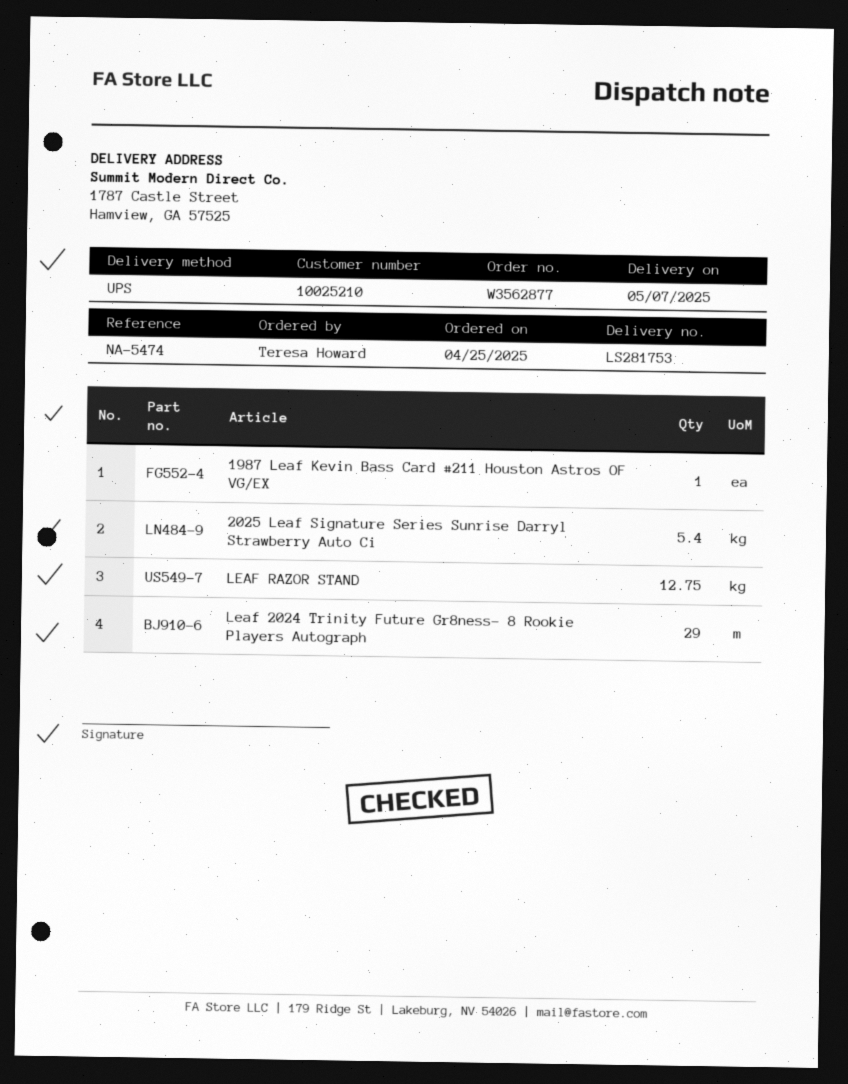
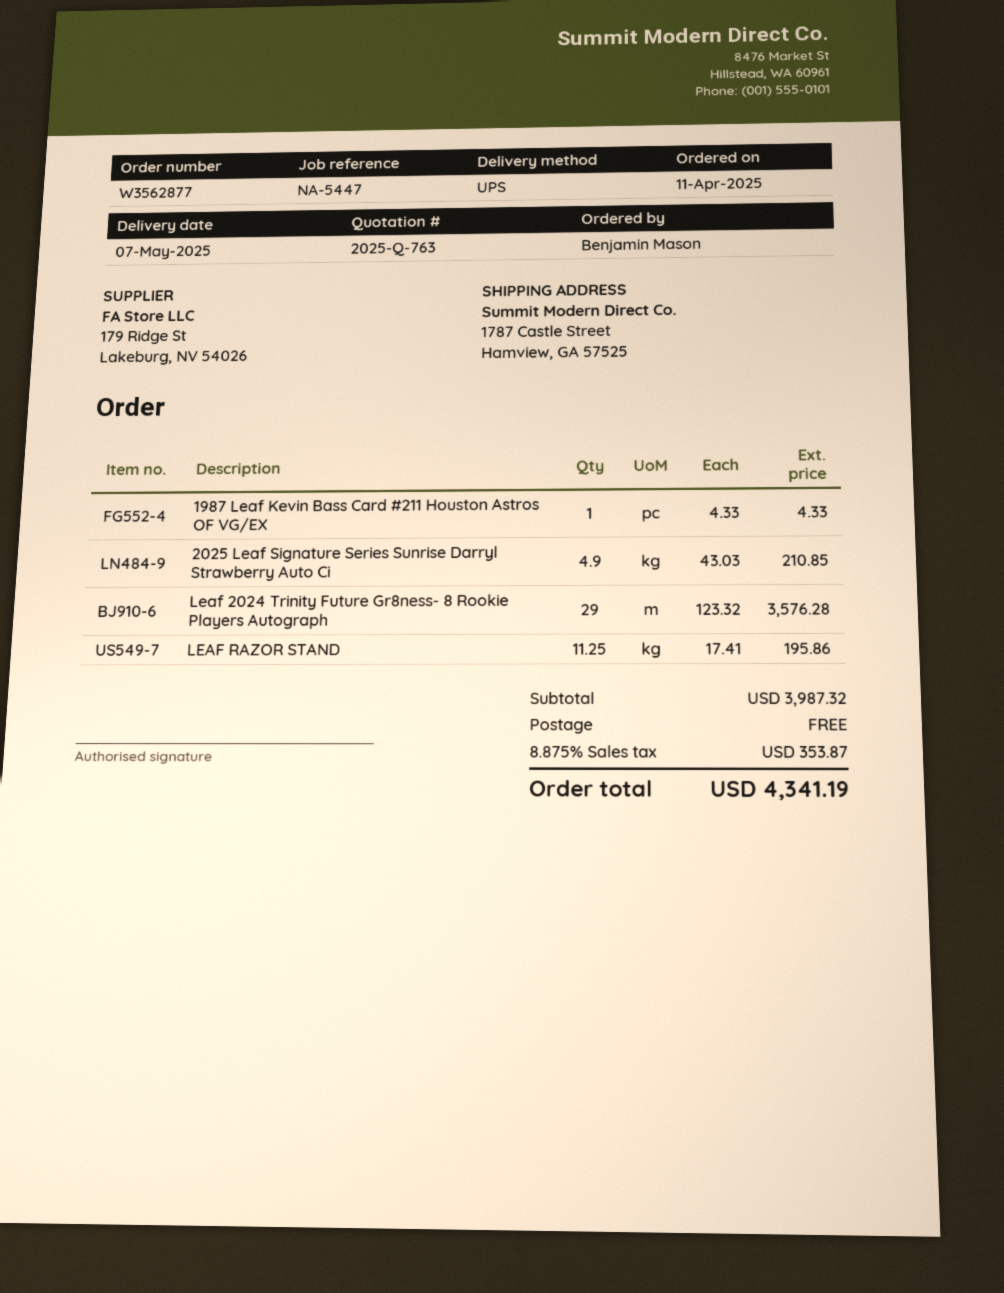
order date: 2025-04-25 -> 2025-04-11
reference: NA-5474 -> NA-5447
ordered by: Teresa Howard -> Benjamin Mason
2025 Leaf Signature Series Sunrise Darryl Strawberry Auto Ci: 5.4 -> 4.9
LEAF RAZOR STAND: 12.75 -> 11.25

